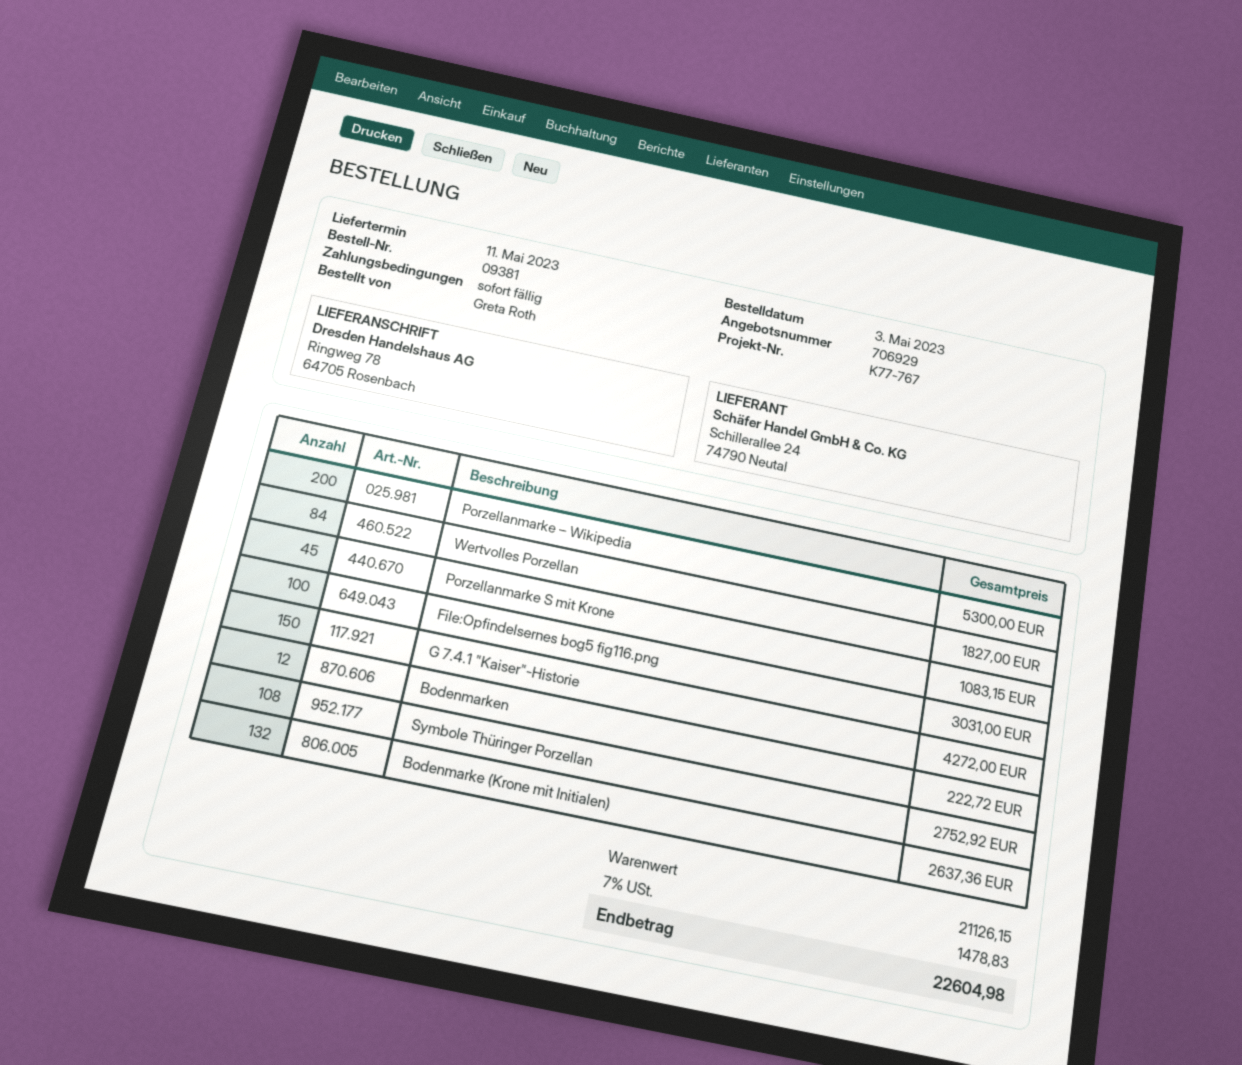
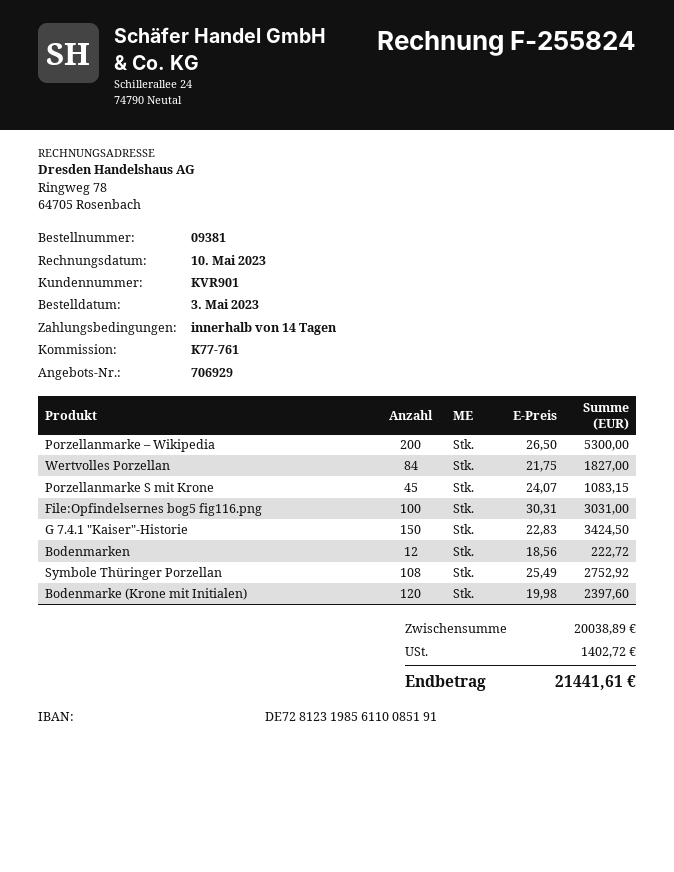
payment terms: on receipt -> 14 days
reference: K77-767 -> K77-761
G 7.4.1 "Kaiser"-Historie: 150 for 4272.00 -> 150 for 3424.50
Bodenmarke (Krone mit Initialen): 132 for 2637.36 -> 120 for 2397.60
subtotal: 21126.15 -> 20038.89
tax: 1478.83 -> 1402.72
total: 22604.98 -> 21441.61

